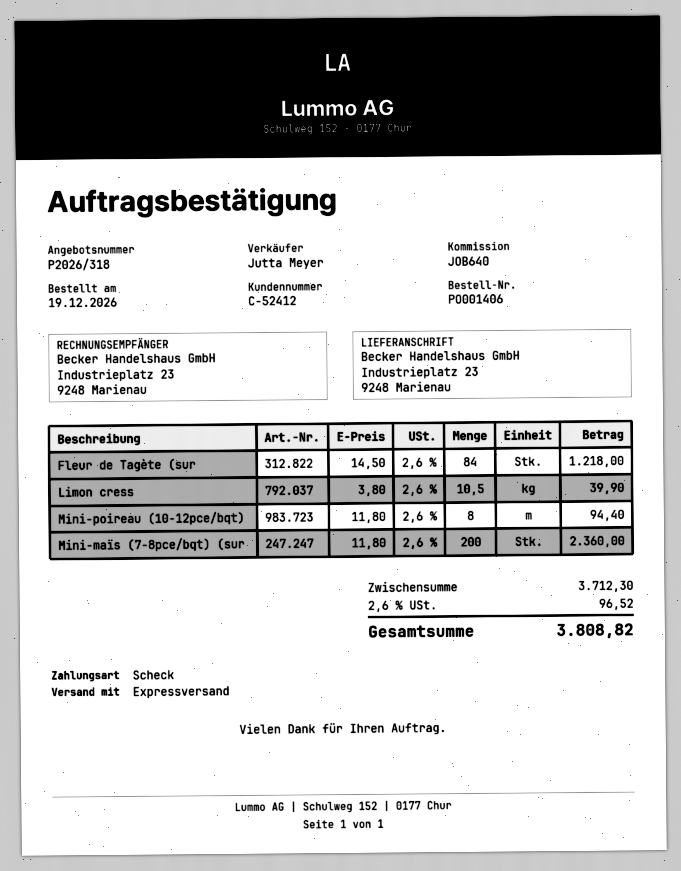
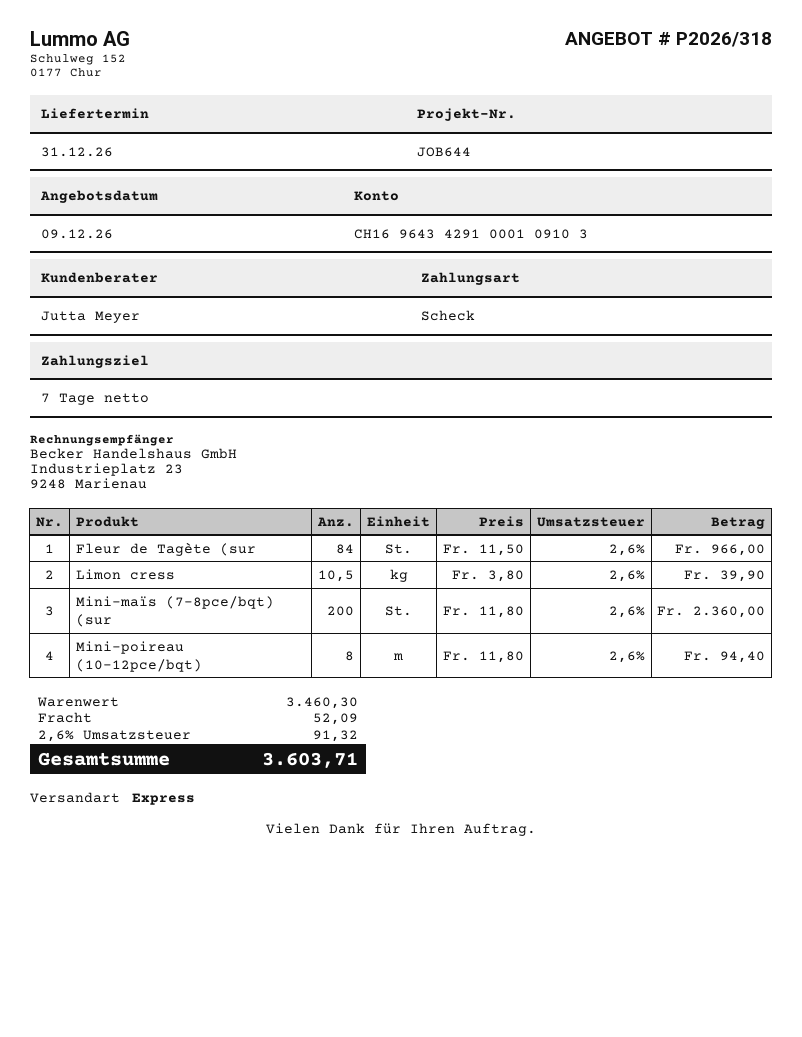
reference: JOB640 -> JOB644
Fleur de Tagète (sur: 84 x 14.50 = 1218.00 -> 84 x 11.50 = 966.00
subtotal: 3712.30 -> 3460.30
shipping: none -> 52.09
tax: 2.6% = 96.52 -> 2.6% = 91.32
total: 3808.82 -> 3603.71

